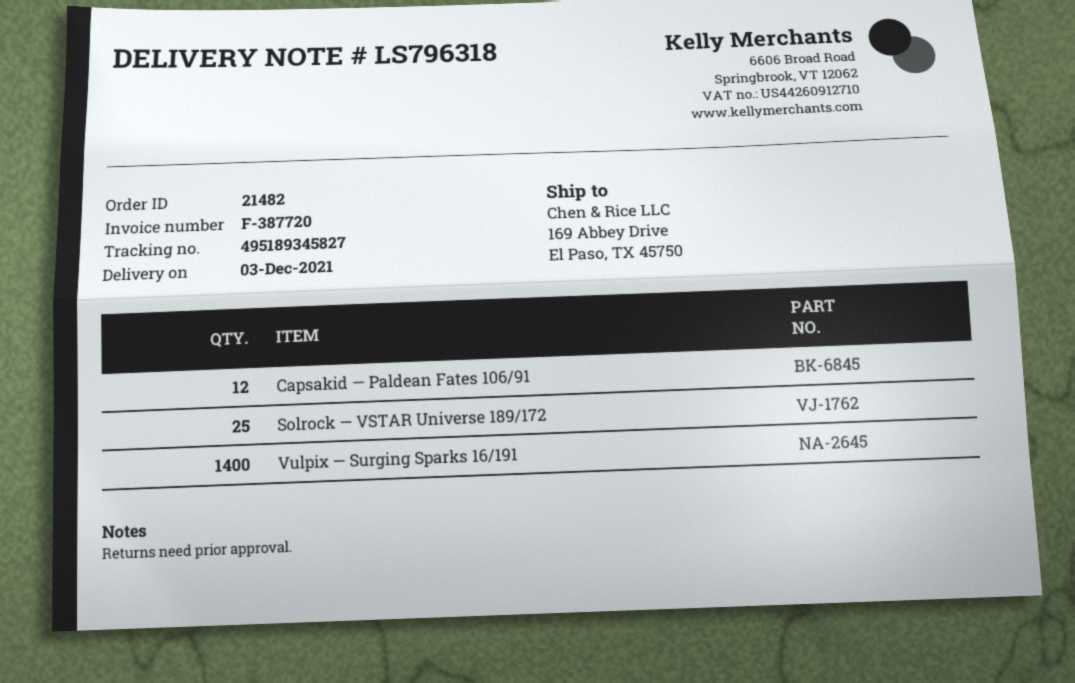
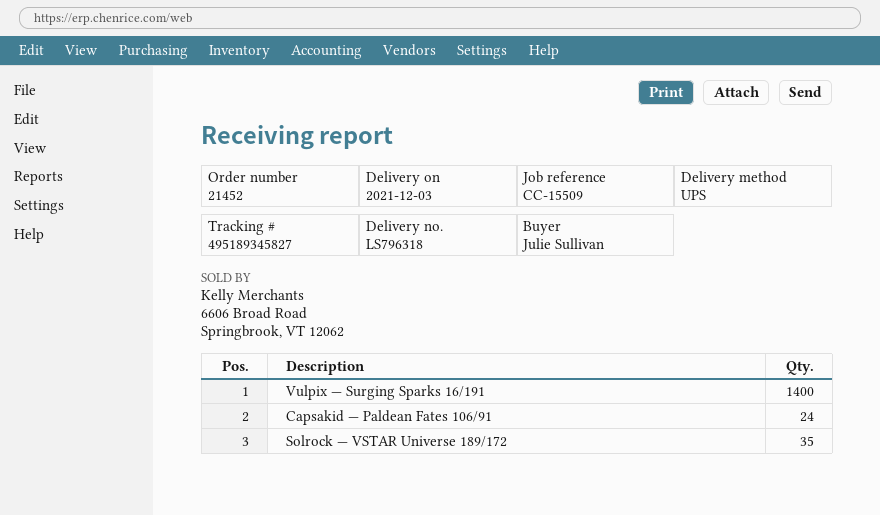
order number: 21482 -> 21452
Capsakid — Paldean Fates 106/91: 12 -> 24
Solrock — VSTAR Universe 189/172: 25 -> 35

